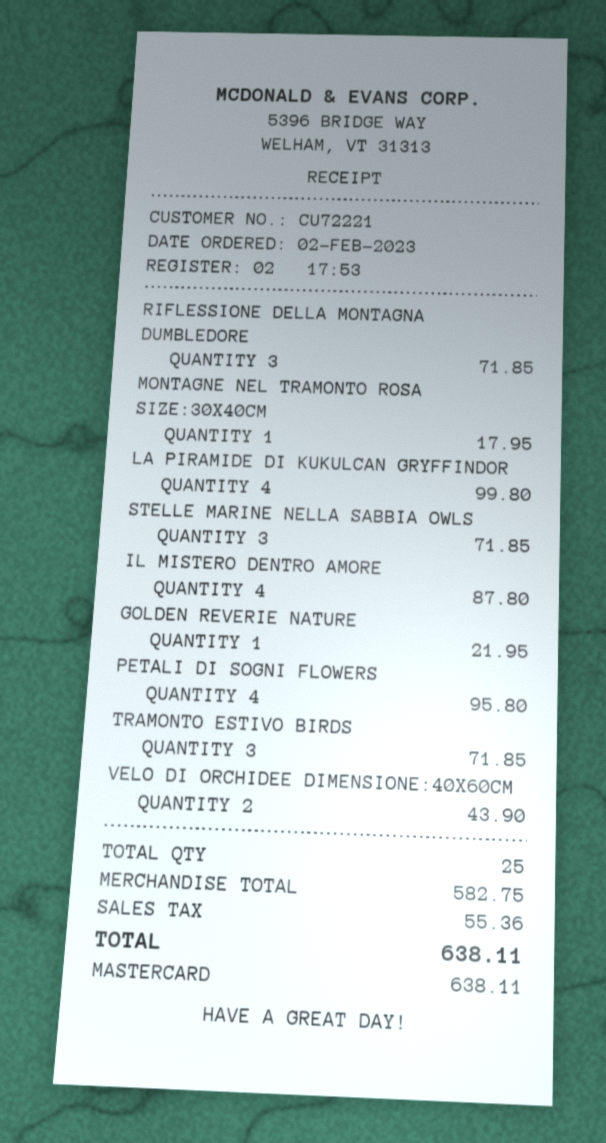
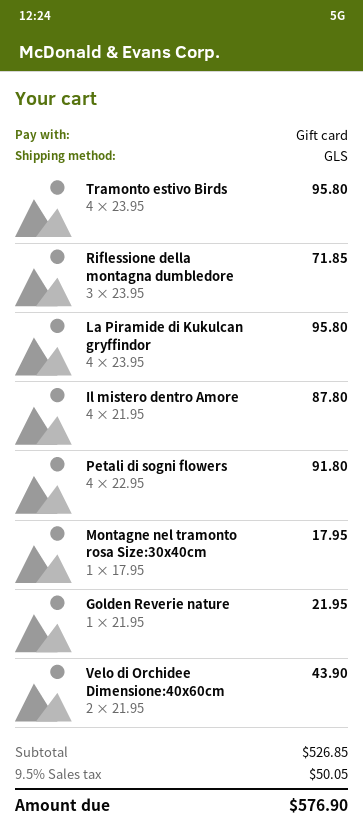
payment method: Mastercard -> gift card
LA PIRAMIDE DI KUKULCAN GRYFFINDOR: 4 for 99.80 -> 4 for 95.80
STELLE MARINE NELLA SABBIA OWLS: 3 for 71.85 -> none
PETALI DI SOGNI FLOWERS: 4 for 95.80 -> 4 for 91.80
TRAMONTO ESTIVO BIRDS: 3 for 71.85 -> 4 for 95.80
subtotal: 582.75 -> 526.85
tax: 55.36 -> 50.05
total: 638.11 -> 576.90

